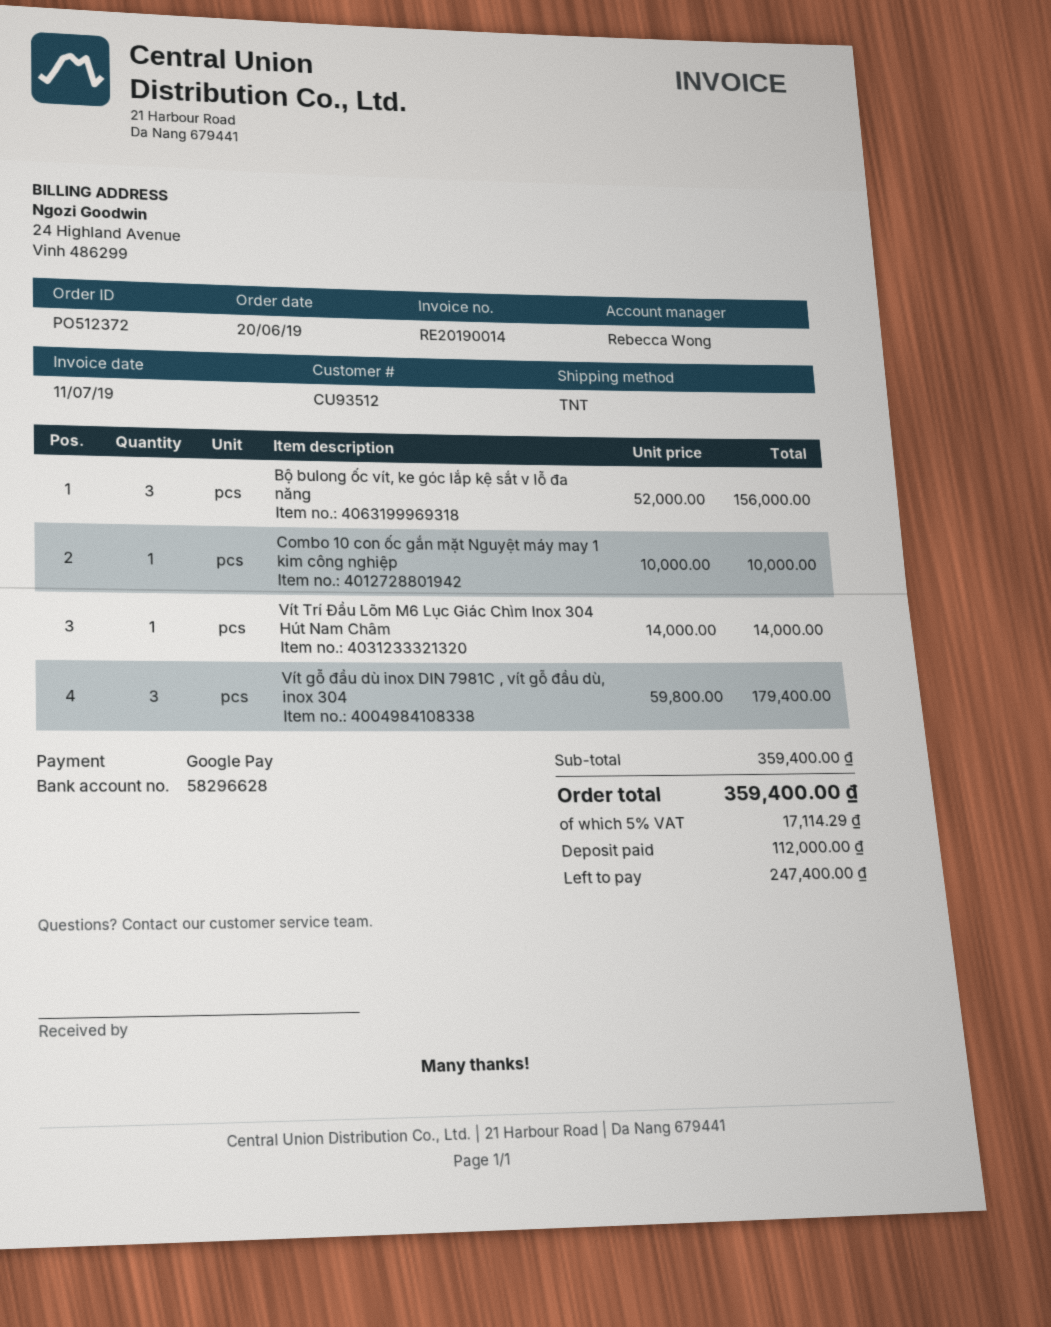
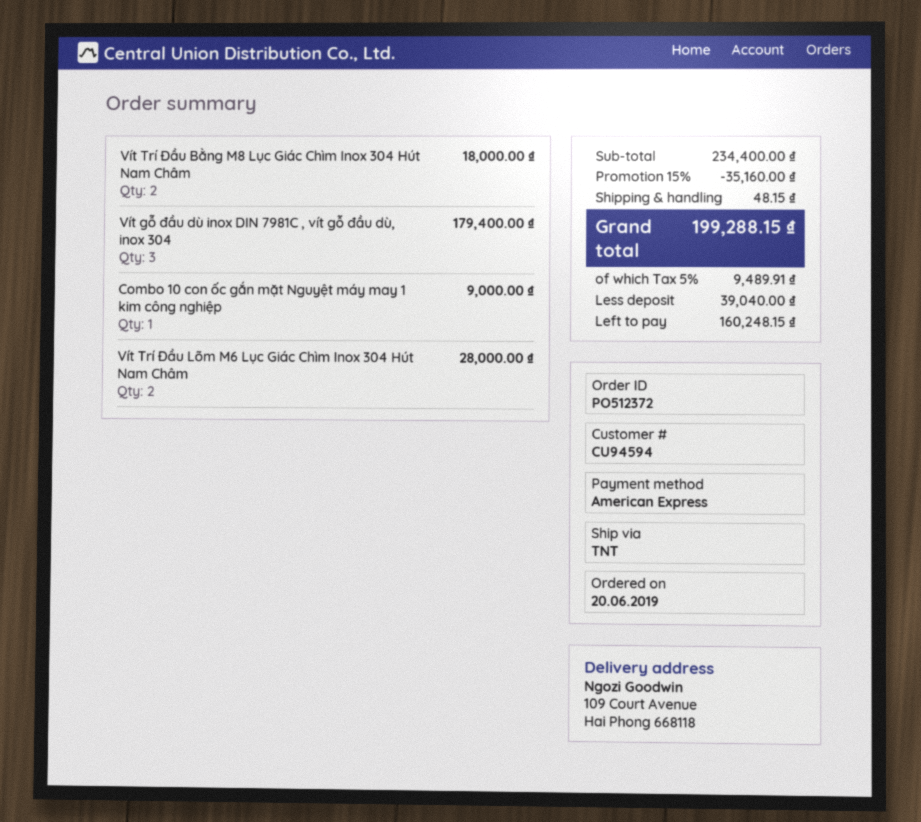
customer number: CU93512 -> CU94594
payment method: Google Pay -> American Express
Bộ bulong ốc vít, ke góc lắp kệ sắt v lỗ đa năng: 3 for 156000.00 -> none
Combo 10 con ốc gắn mặt Nguyệt máy may 1 kim công nghiệp: 1 for 10000.00 -> 1 for 9000.00
Vít Trí Đầu Lõm M6 Lục Giác Chìm Inox 304 Hút Nam Châm: 1 for 14000.00 -> 2 for 28000.00
Vít Trí Đầu Bằng M8 Lục Giác Chìm Inox 304 Hút Nam Châm: none -> 2 for 18000.00
subtotal: 359400.00 -> 234400.00
discount: none -> 15% = 35160.00
shipping: none -> 48.15
tax: 5% = 17114.29 -> 5% = 9489.91
total: 359400.00 -> 199288.15
deposit: 112000.00 -> 39040.00
balance: 247400.00 -> 160248.15

